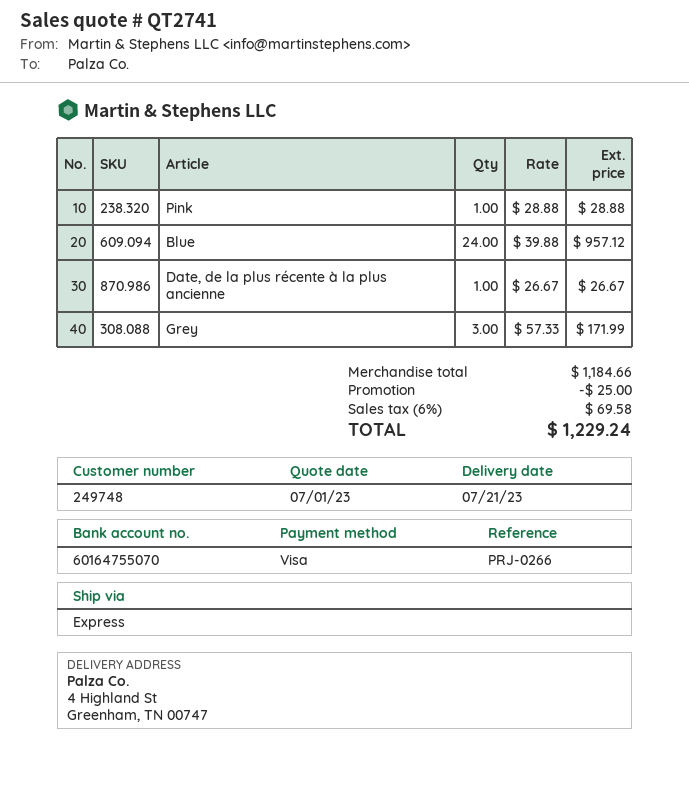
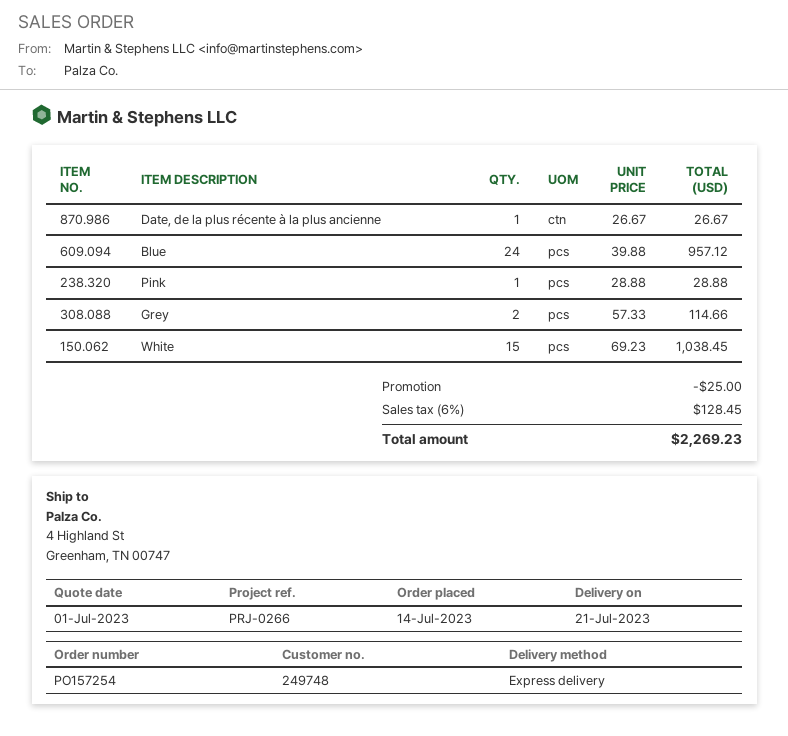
Grey: 3 x 57.33 = 171.99 -> 2 x 57.33 = 114.66
White: none -> 15 x 69.23 = 1038.45
tax: 6% = 69.58 -> 6% = 128.45
total: 1229.24 -> 2269.23

